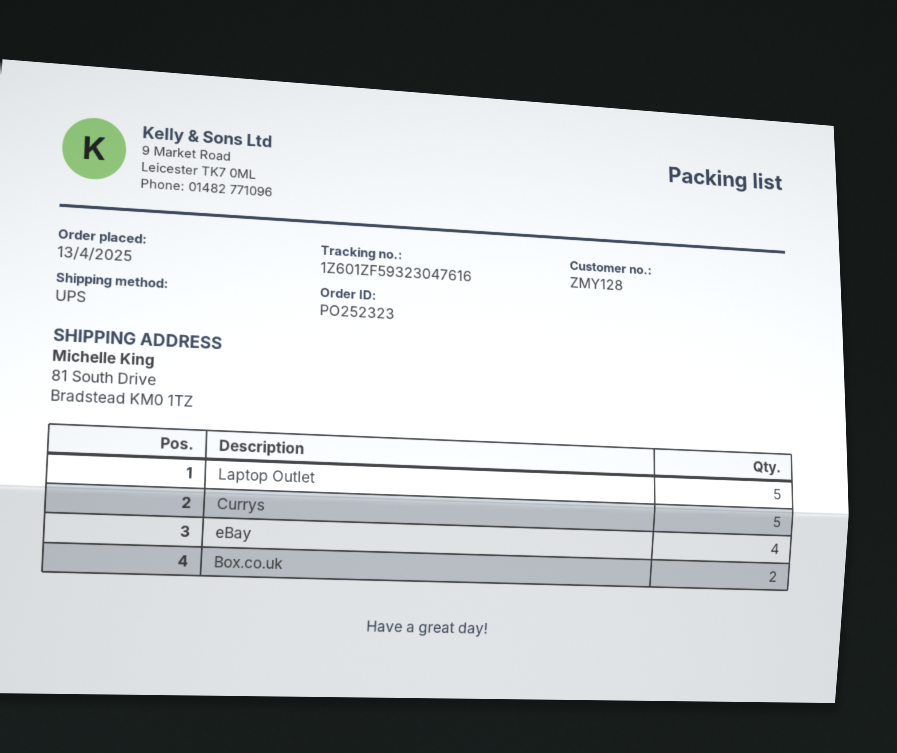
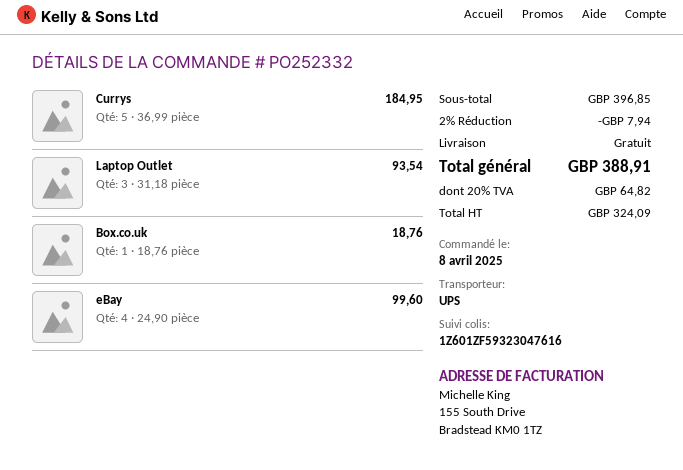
order number: PO252323 -> PO252332
order date: 2025-04-13 -> 2025-04-08
Laptop Outlet: 5 -> 3
Box.co.uk: 2 -> 1

